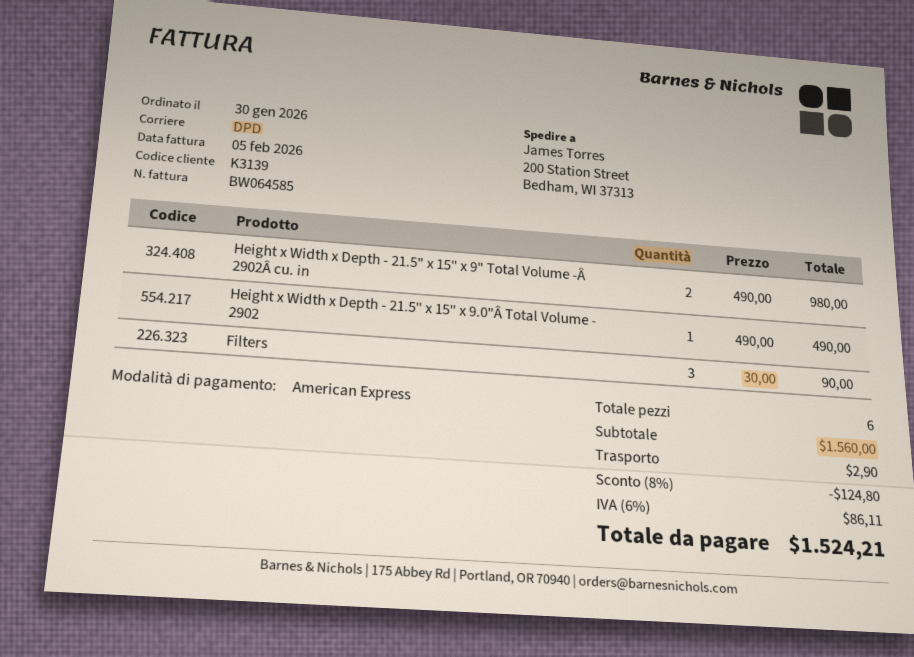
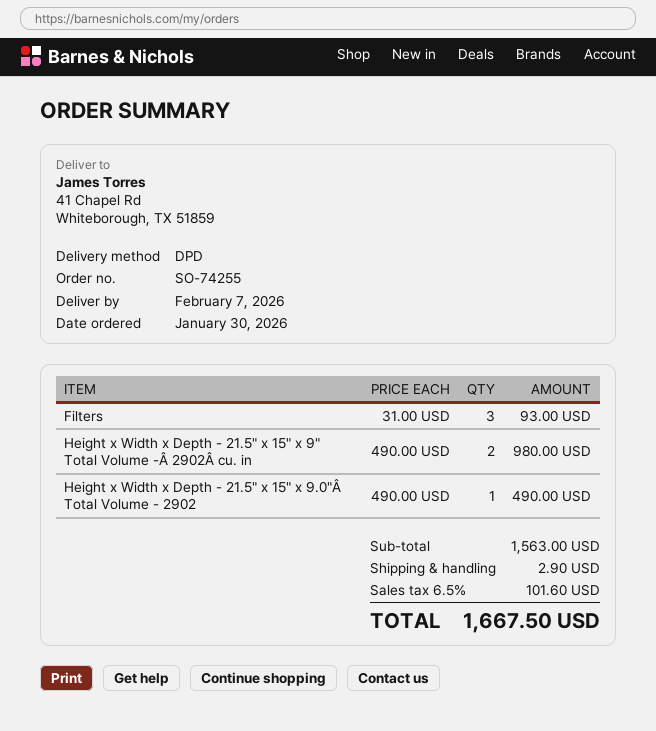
ship to: 200 Station Street, Bedham, WI 37313 -> 41 Chapel Rd, Whiteborough, TX 51859
Filters: 3 x 30.00 = 90.00 -> 3 x 31.00 = 93.00
subtotal: 1560.00 -> 1563.00
discount: 8% = 124.80 -> none
tax: 6% = 86.11 -> 6.5% = 101.60
total: 1524.21 -> 1667.50

